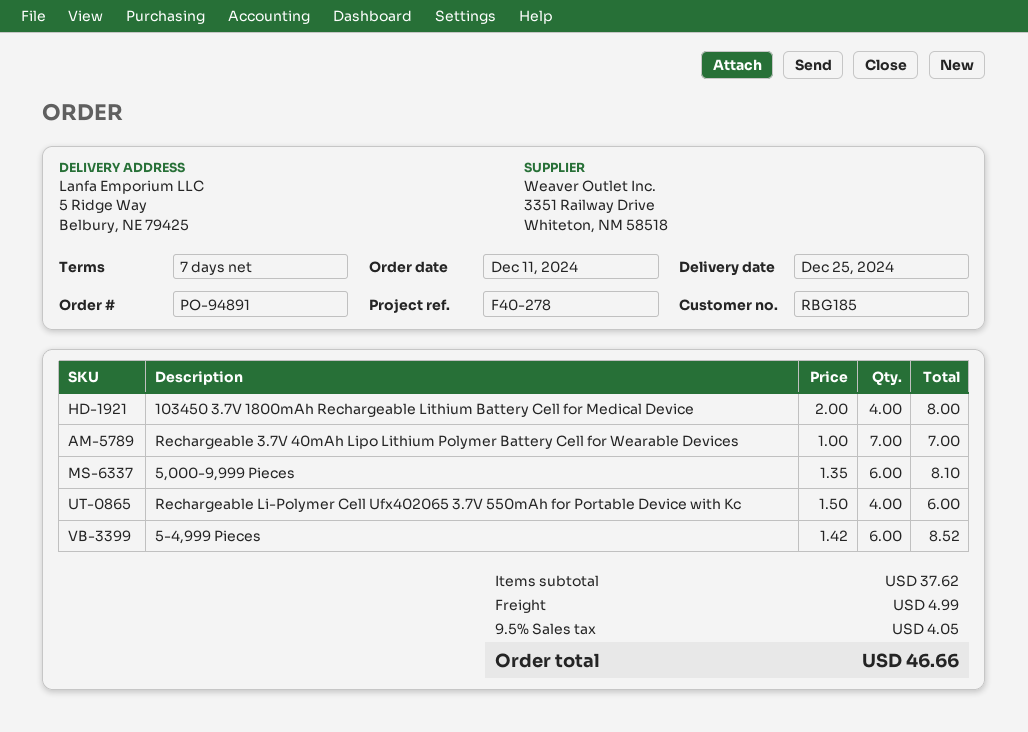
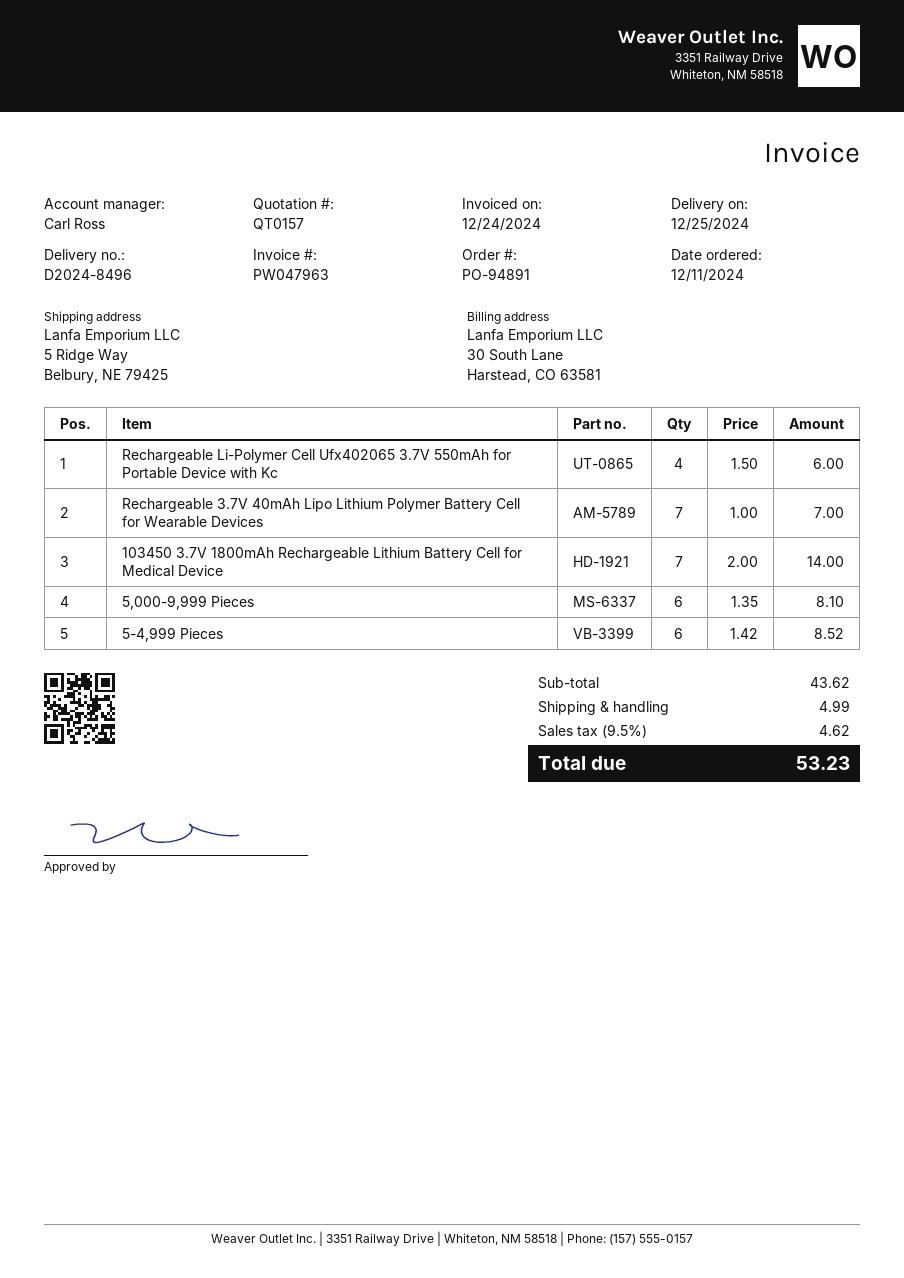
103450 3.7V 1800mAh Rechargeable Lithium Battery Cell for Medical Device: 4 x 2.00 = 8.00 -> 7 x 2.00 = 14.00
subtotal: 37.62 -> 43.62
tax: 9.5% = 4.05 -> 9.5% = 4.62
total: 46.66 -> 53.23

